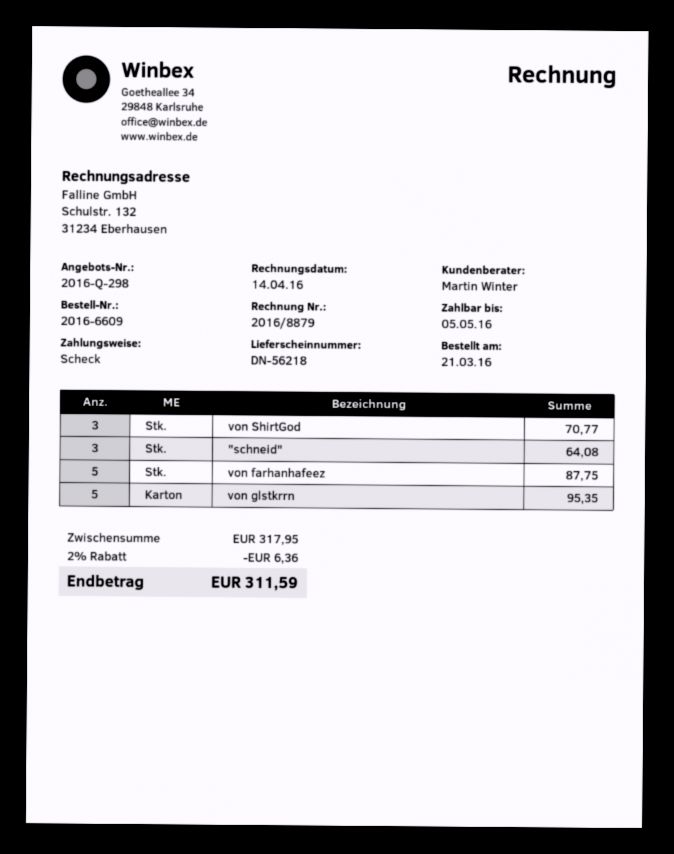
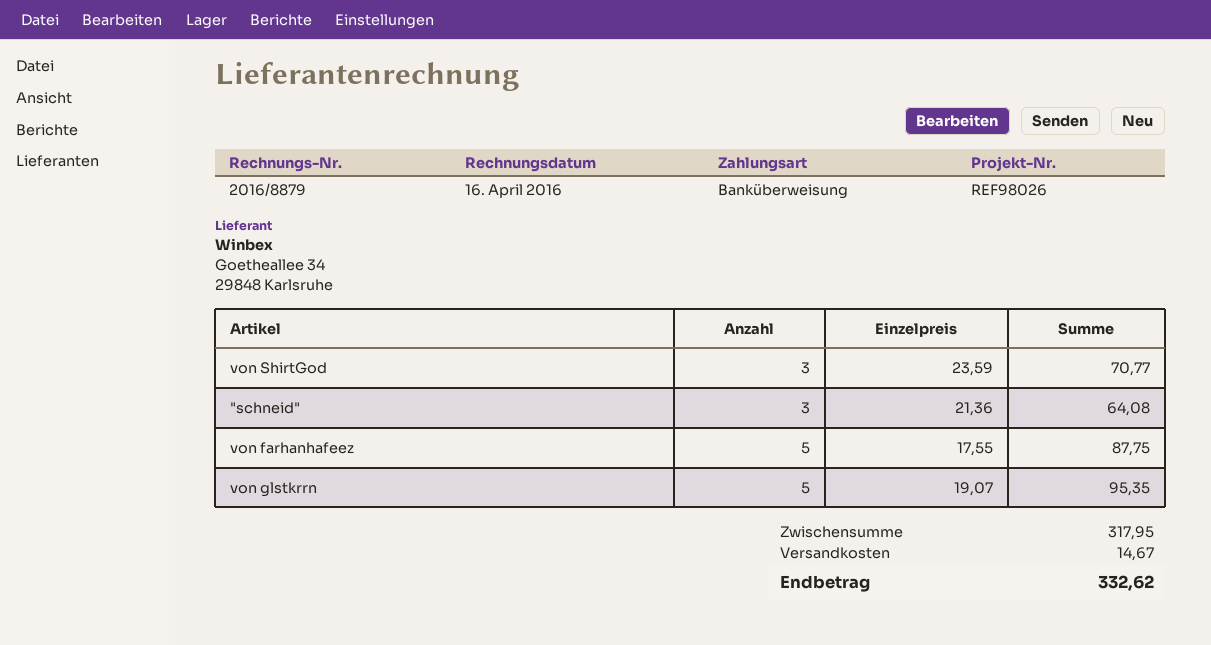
invoice date: 2016-04-14 -> 2016-04-16
payment method: cheque -> bank transfer
discount: 2% = 6.36 -> none
shipping: none -> 14.67
total: 311.59 -> 332.62

